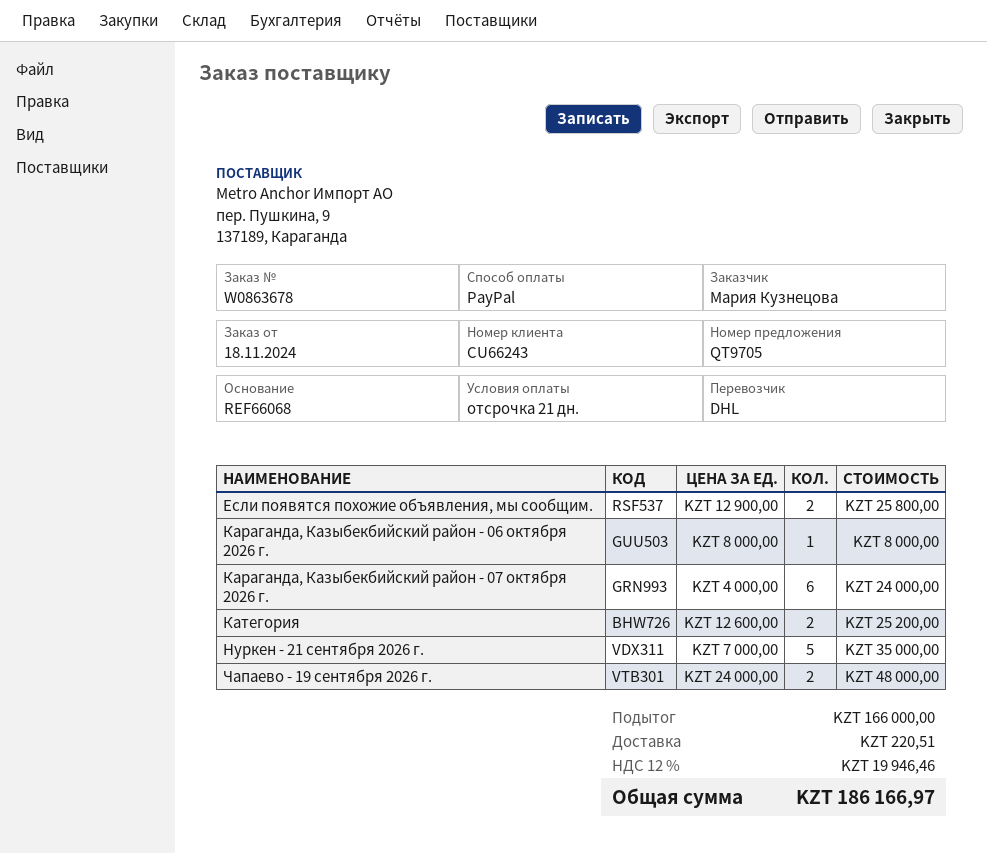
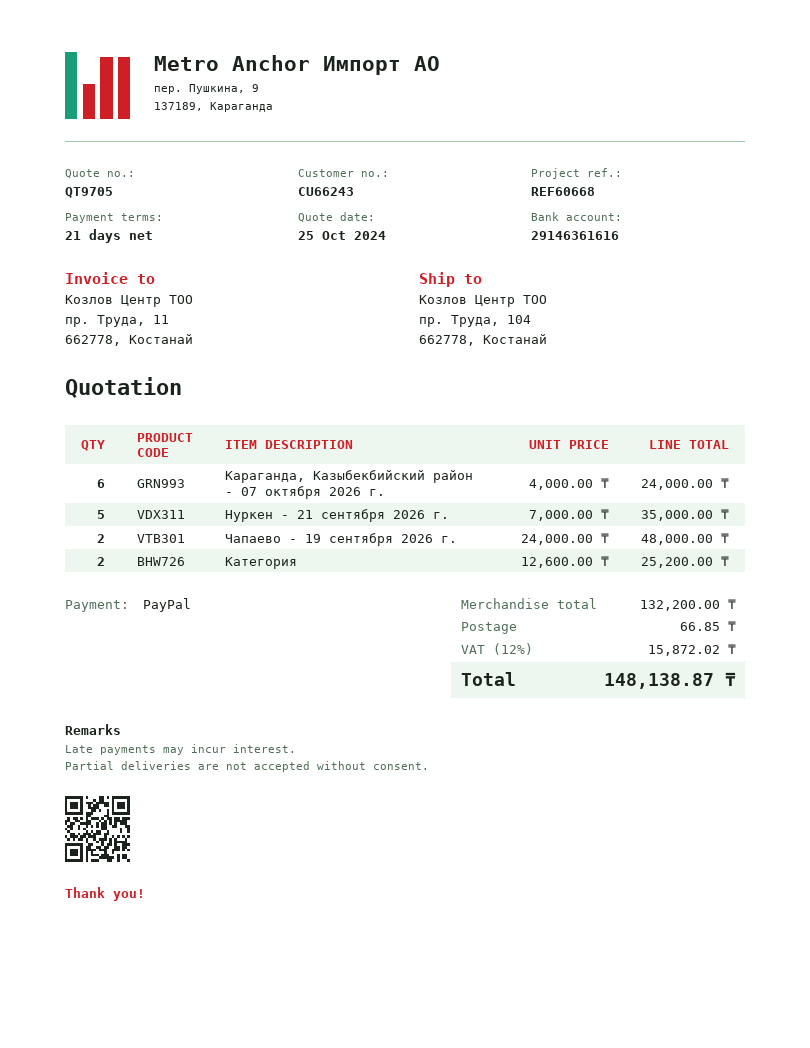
reference: REF66068 -> REF60668
Если появятся похожие объявления, мы сообщим.: 2 x 12900.00 = 25800.00 -> none
Караганда, Казыбекбийский район - 06 октября 2026 г.: 1 x 8000.00 = 8000.00 -> none
subtotal: 166000.00 -> 132200.00
shipping: 220.51 -> 66.85
tax: 12% = 19946.46 -> 12% = 15872.02
total: 186166.97 -> 148138.87

